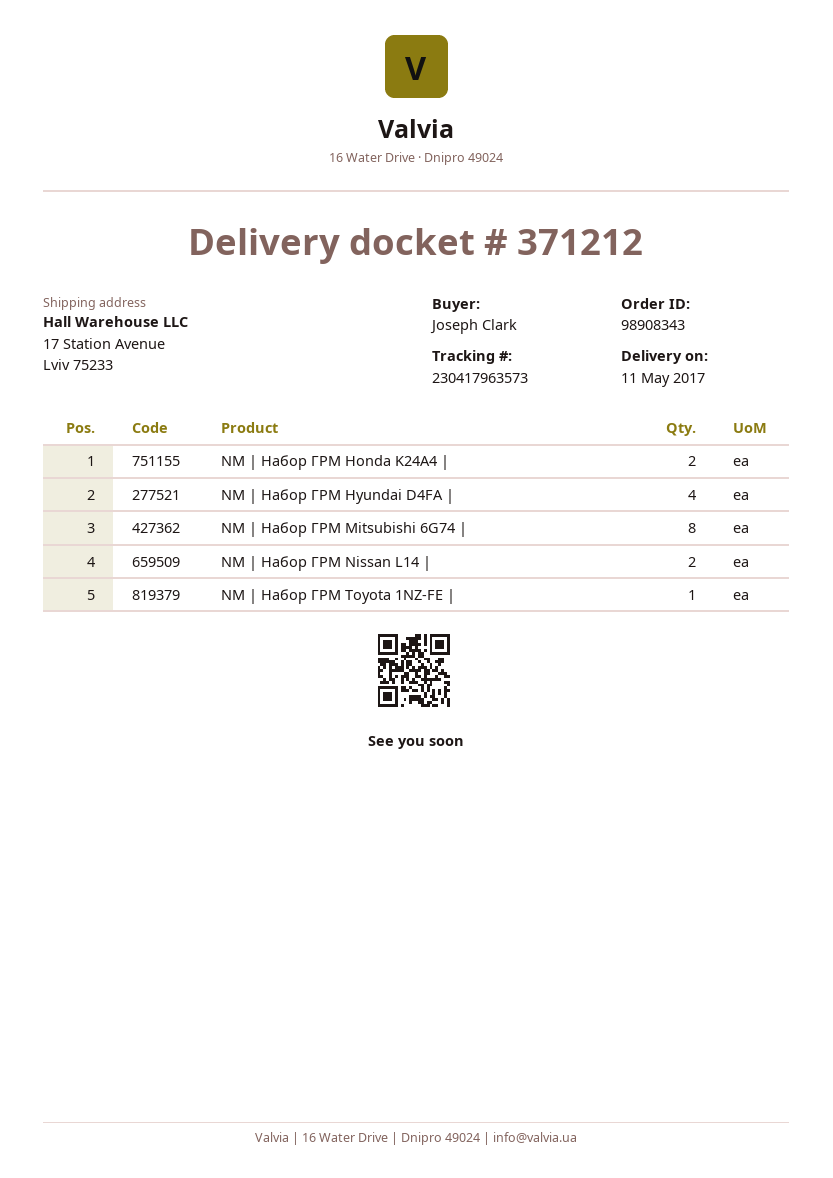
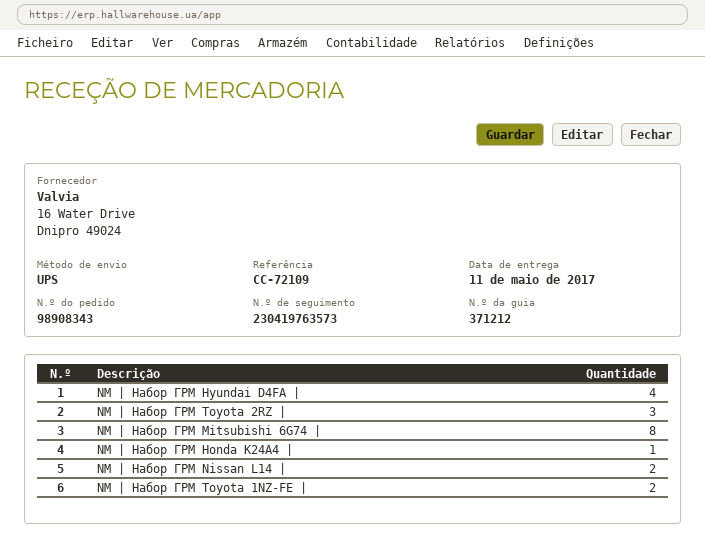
tracking number: 230417963573 -> 230419763573
NM | Набор ГРМ Honda K24A4 |: 2 -> 1
NM | Набор ГРМ Toyota 1NZ-FE |: 1 -> 2
NM | Набор ГРМ Toyota 2RZ |: none -> 3

